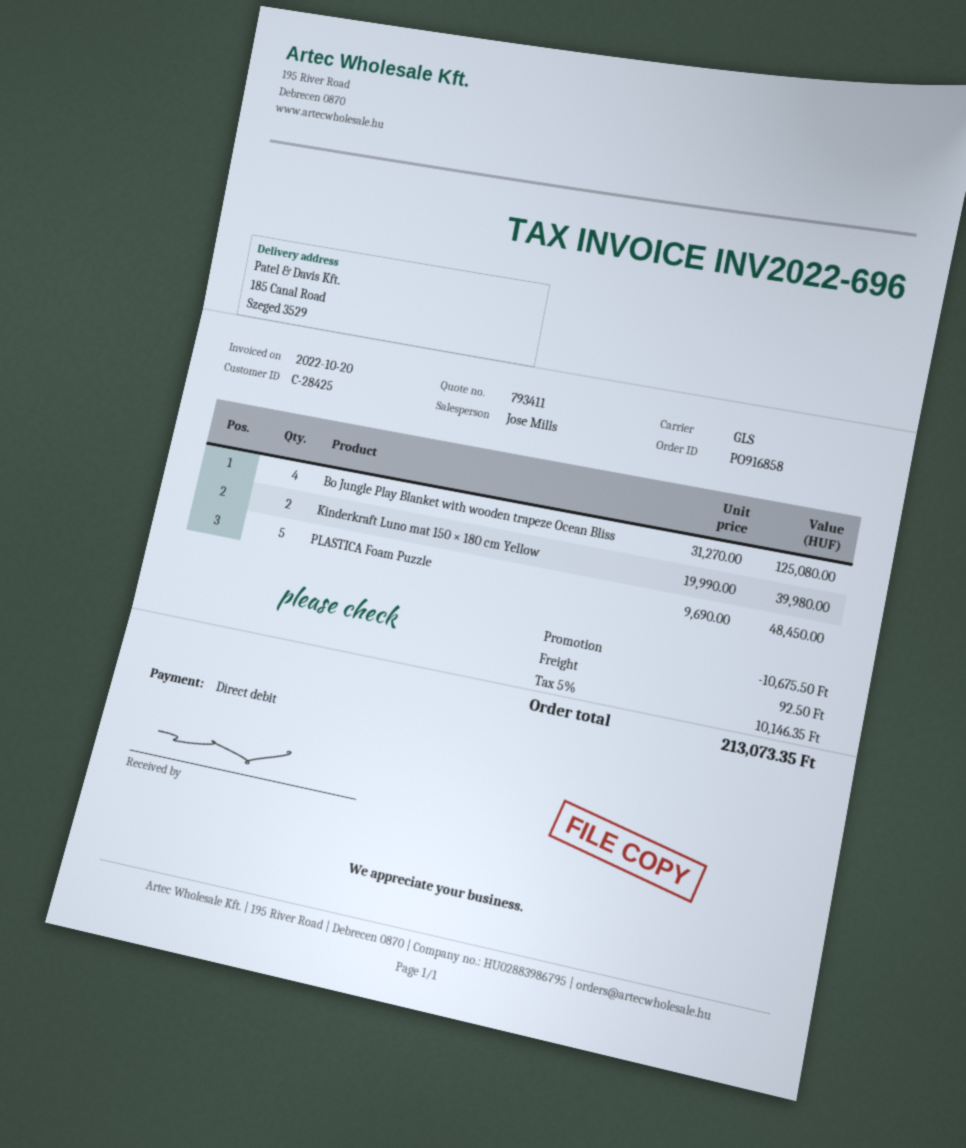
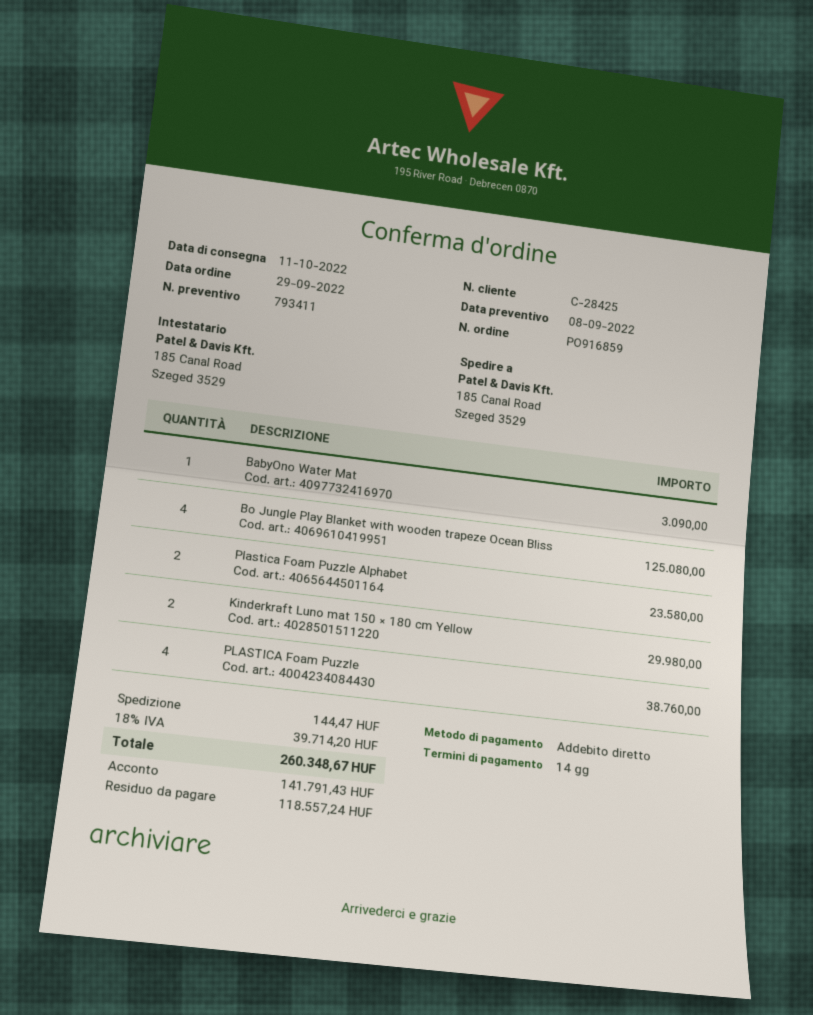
order number: PO916858 -> PO916859
Kinderkraft Luno mat 150 × 180 cm Yellow: 2 for 39980.00 -> 2 for 29980.00
PLASTICA Foam Puzzle: 5 for 48450.00 -> 4 for 38760.00
BabyOno Water Mat: none -> 1 for 3090.00
Plastica Foam Puzzle Alphabet: none -> 2 for 23580.00
discount: 10675.50 -> none
shipping: 92.50 -> 144.47
tax: 5% = 10146.35 -> 18% = 39714.20
total: 213073.35 -> 260348.67

